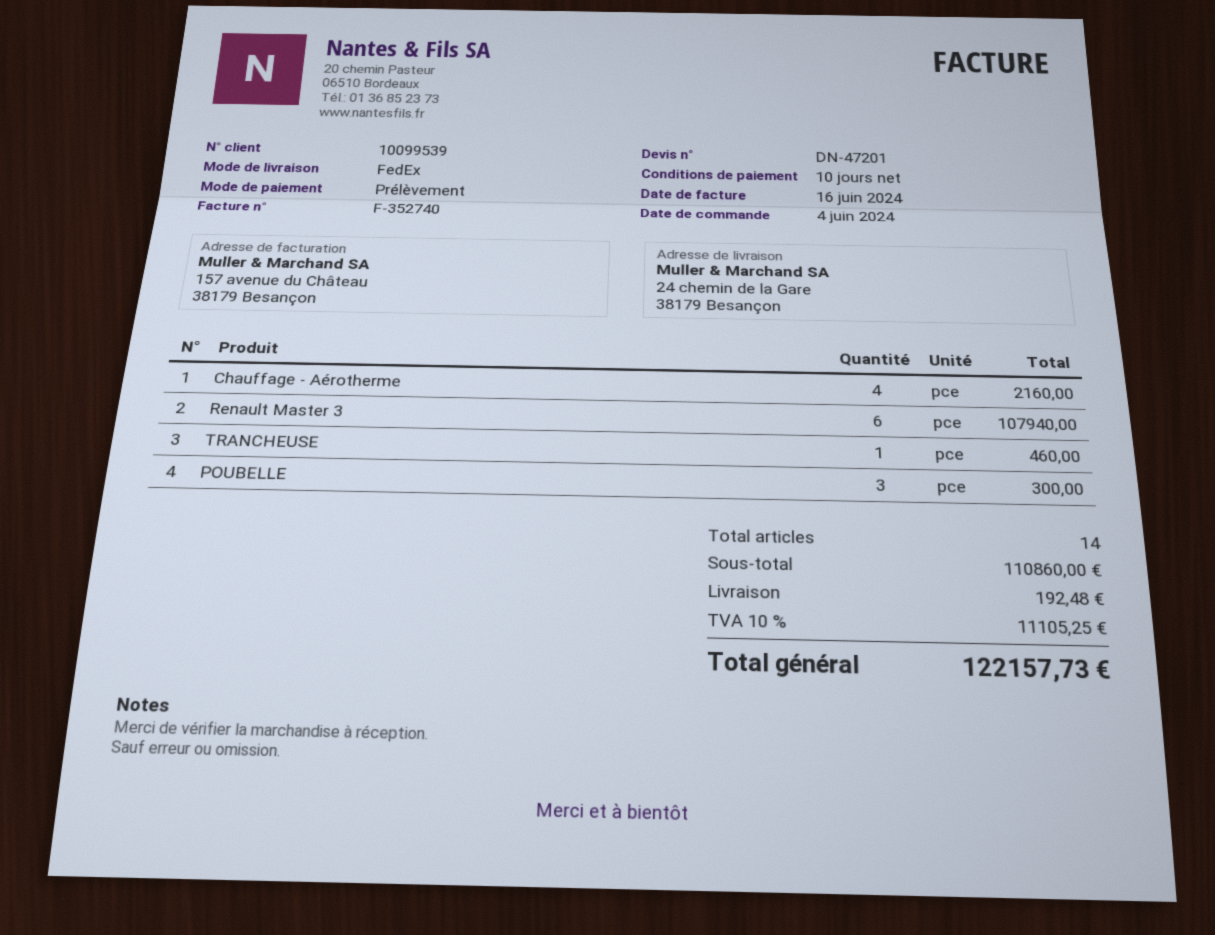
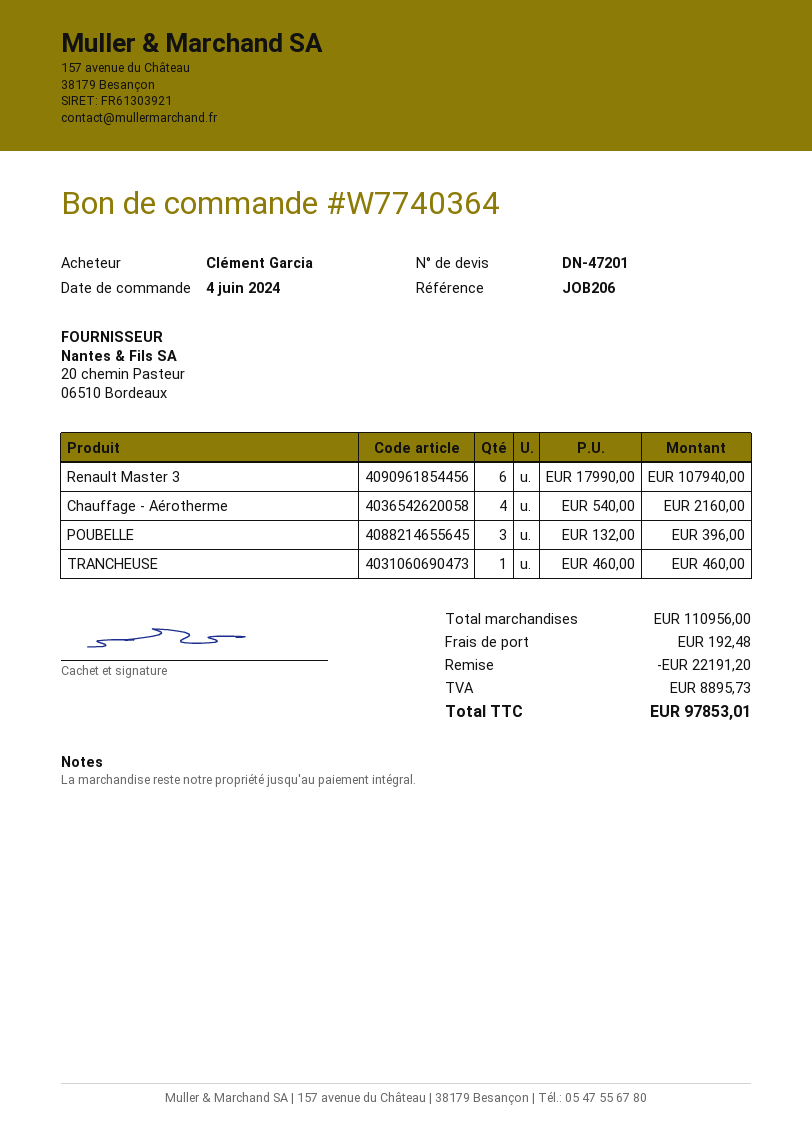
POUBELLE: 3 for 300.00 -> 3 for 396.00
subtotal: 110860.00 -> 110956.00
discount: none -> 22191.20
tax: 11105.25 -> 8895.73
total: 122157.73 -> 97853.01

